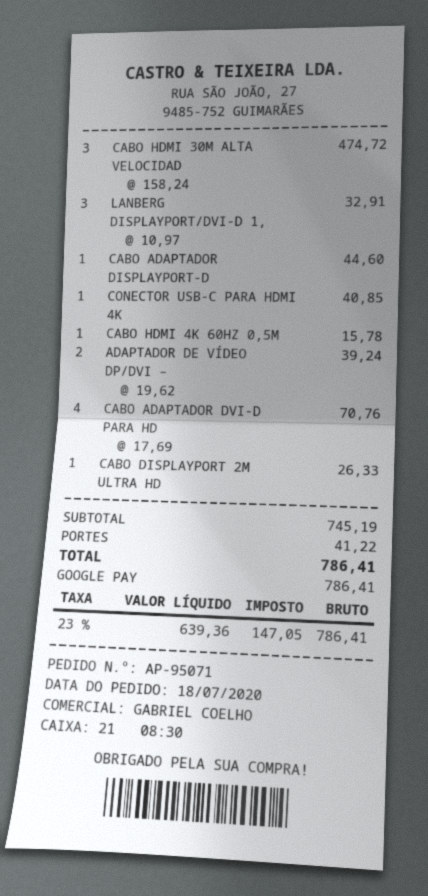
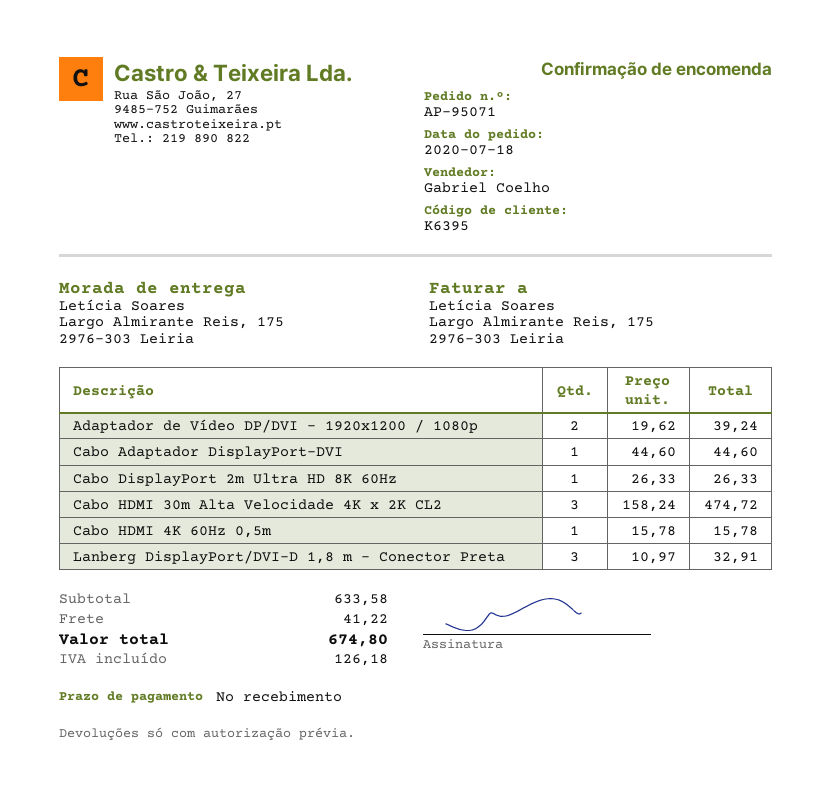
CONECTOR USB-C PARA HDMI 4K: 1 x 40.85 = 40.85 -> none
CABO ADAPTADOR DVI-D PARA HD: 4 x 17.69 = 70.76 -> none
subtotal: 745.19 -> 633.58
tax: 147.05 -> 126.18
total: 786.41 -> 674.80

